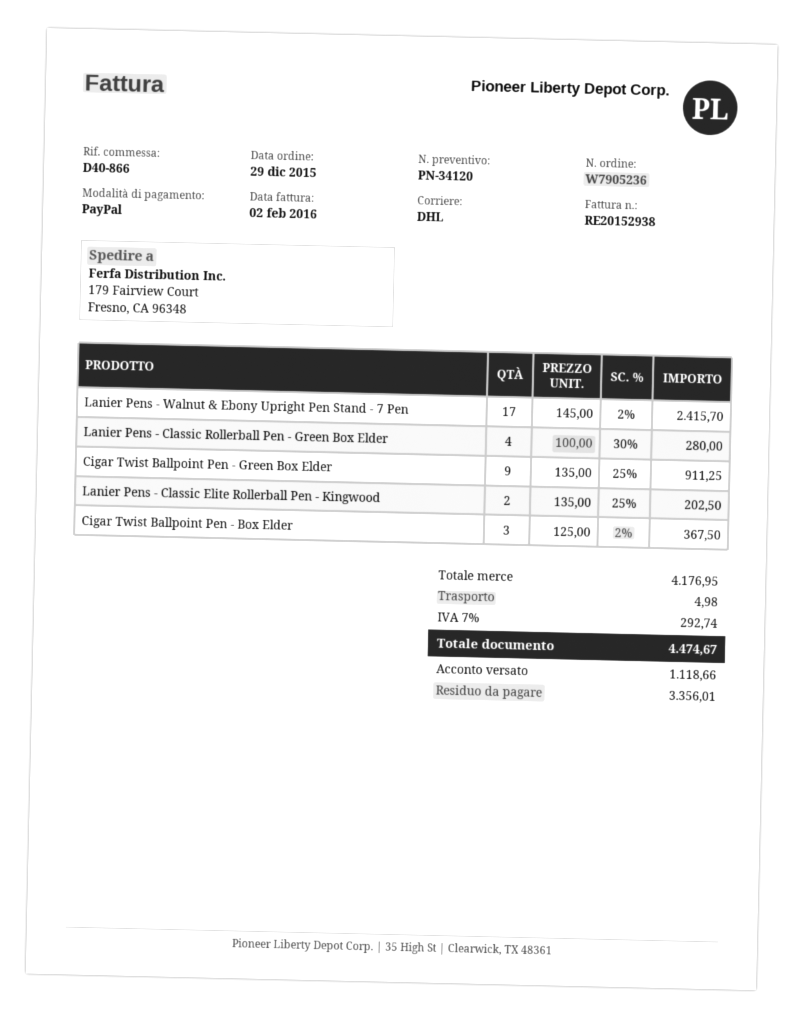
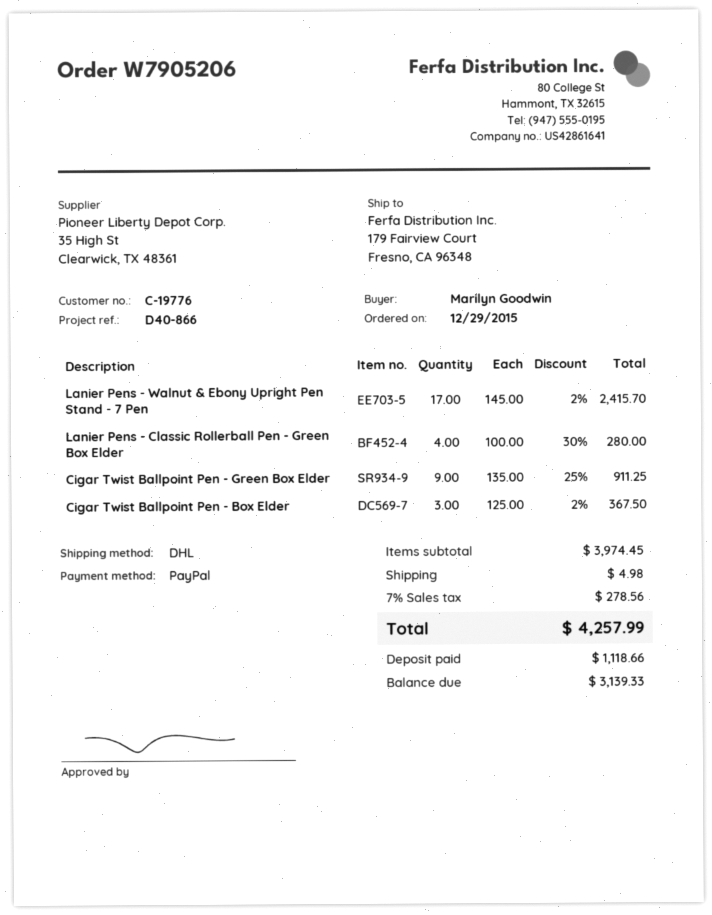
order number: W7905236 -> W7905206
Lanier Pens - Classic Elite Rollerball Pen - Kingwood: 2 x 135.00 - 25% = 202.50 -> none
subtotal: 4176.95 -> 3974.45
tax: 7% = 292.74 -> 7% = 278.56
total: 4474.67 -> 4257.99
balance: 3356.01 -> 3139.33

